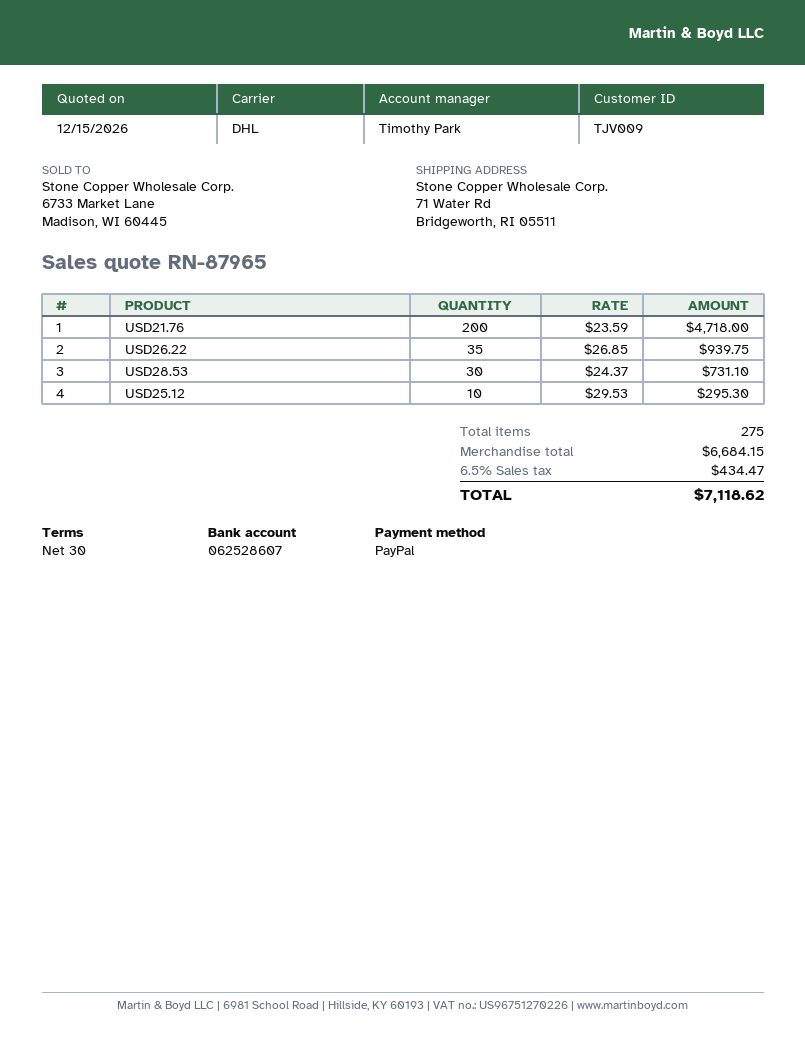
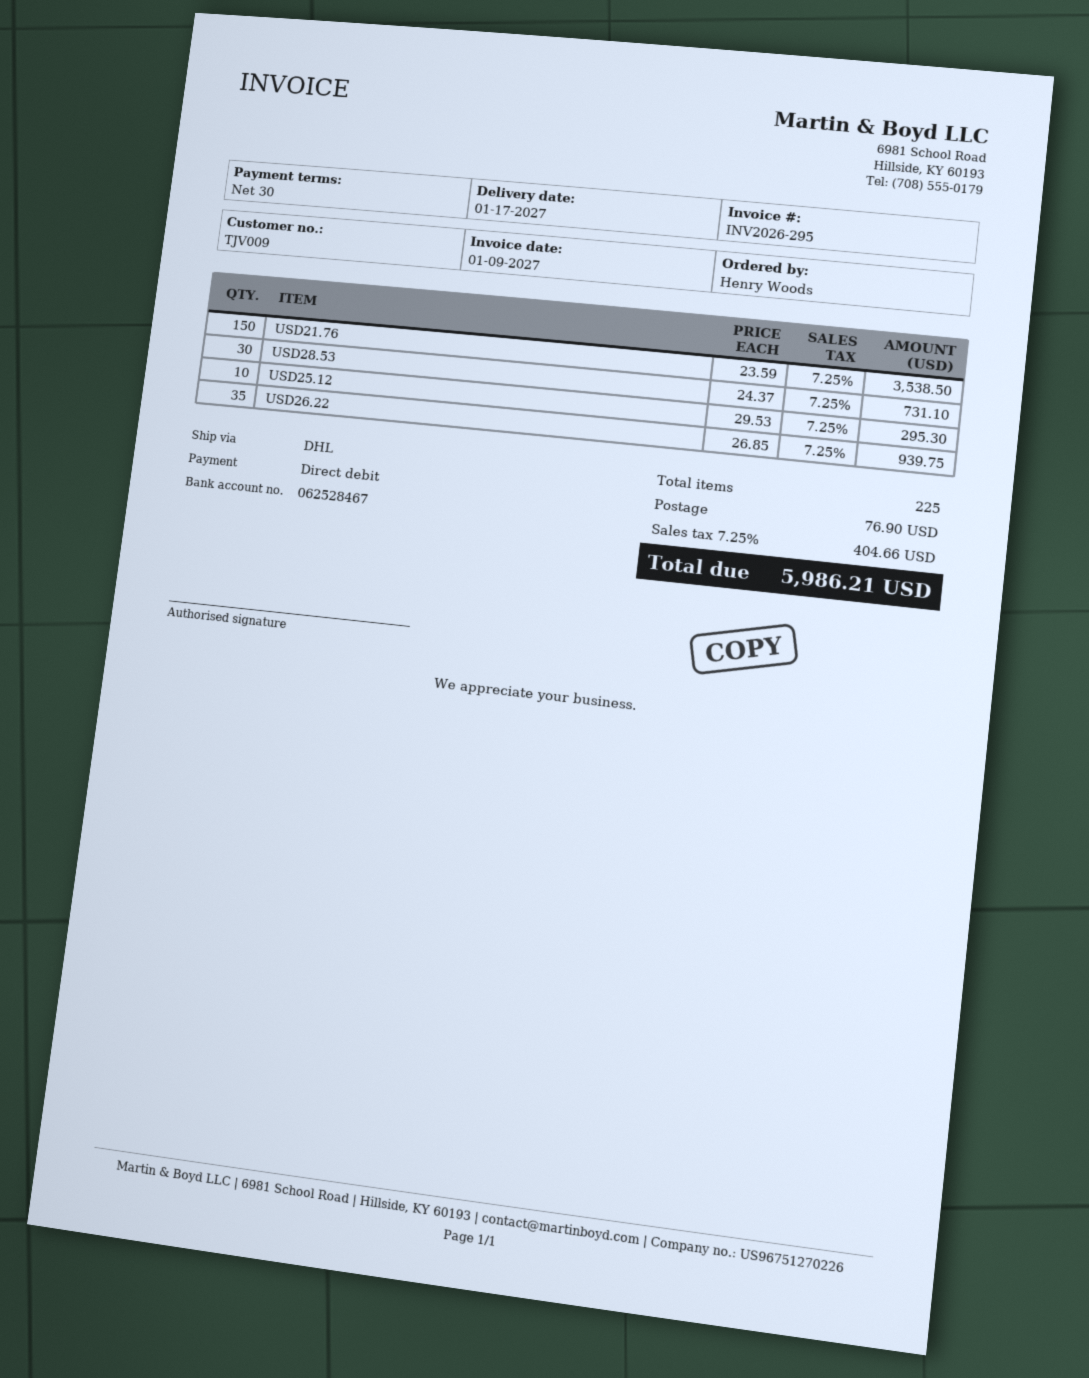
payment method: PayPal -> direct debit
bank account: 062528607 -> 062528467
USD21.76: 200 x 23.59 = 4718.00 -> 150 x 23.59 = 3538.50
total quantity: 275 -> 225
shipping: none -> 76.90
tax: 6.5% = 434.47 -> 7.25% = 404.66
total: 7118.62 -> 5986.21

